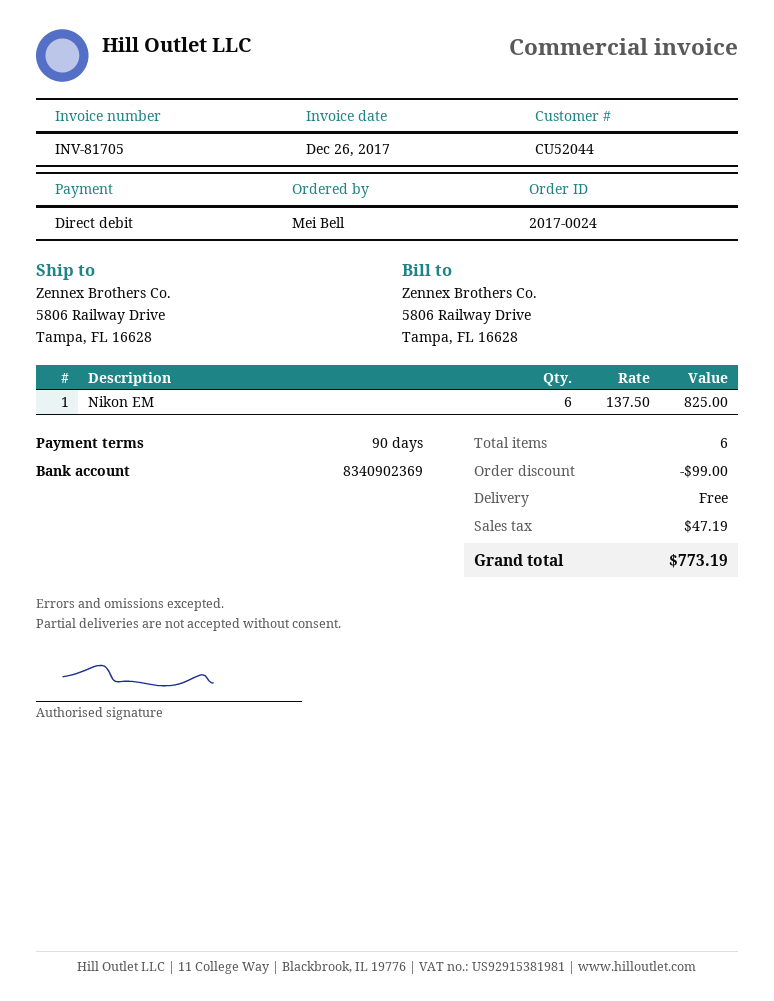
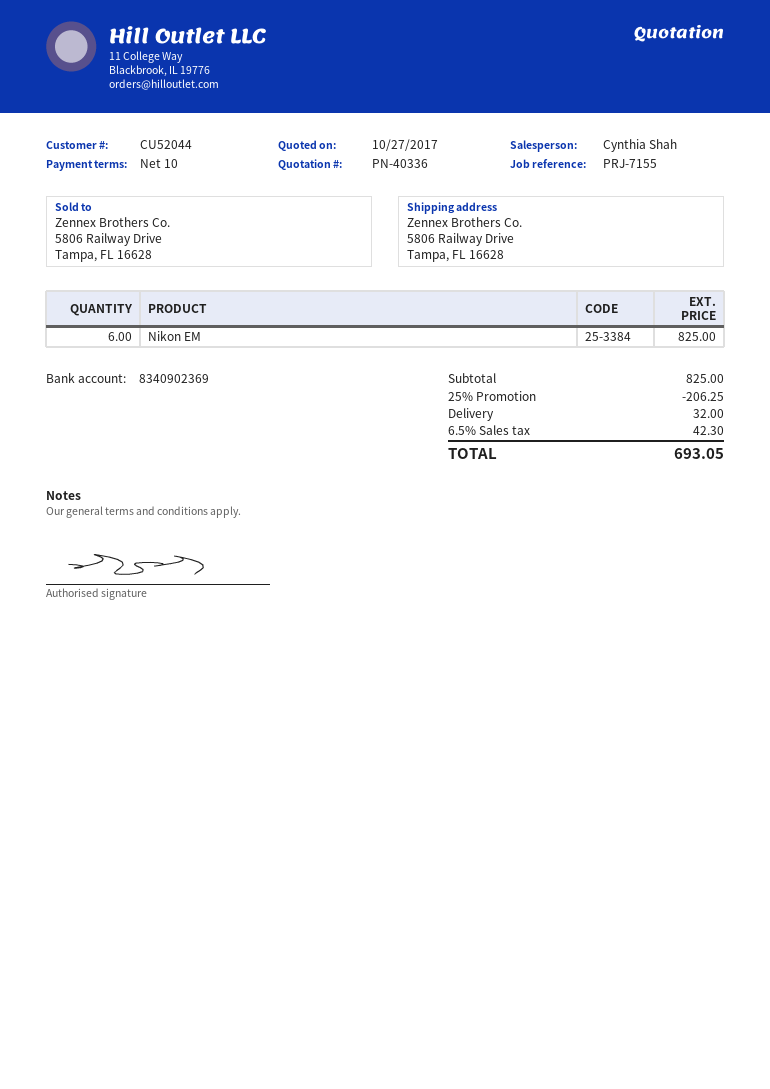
payment terms: 90 days -> 10 days
discount: 99.00 -> 206.25
shipping: 0.00 -> 32.00
tax: 47.19 -> 42.30
total: 773.19 -> 693.05

